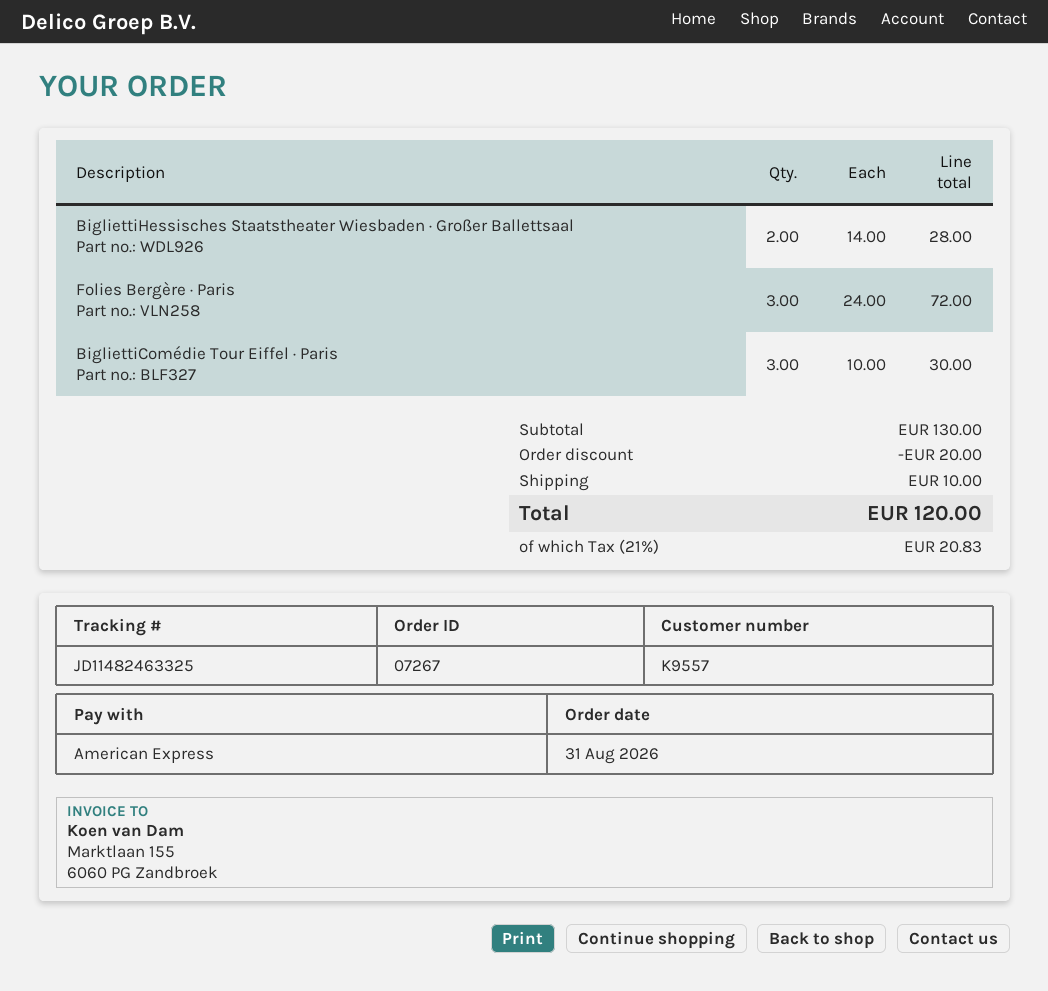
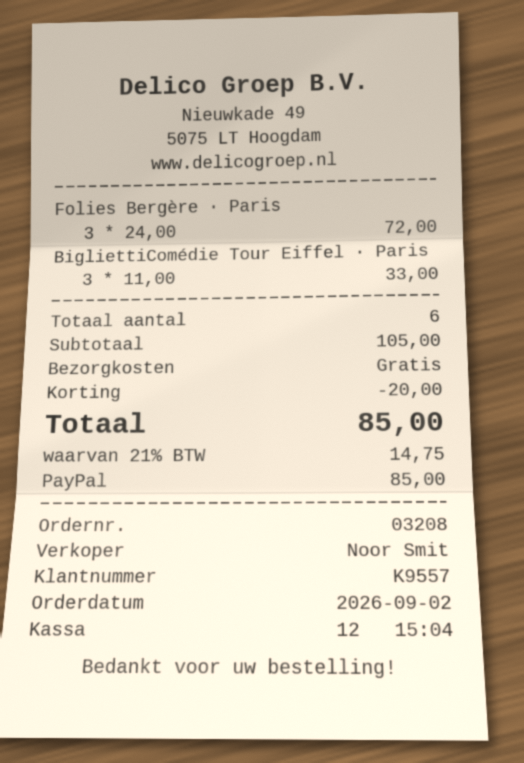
order number: 07267 -> 03208
order date: 2026-08-31 -> 2026-09-02
payment method: American Express -> PayPal
BigliettiHessisches Staatstheater Wiesbaden · Großer Ballettsaal: 2 x 14.00 = 28.00 -> none
BigliettiComédie Tour Eiffel · Paris: 3 x 10.00 = 30.00 -> 3 x 11.00 = 33.00
subtotal: 130.00 -> 105.00
shipping: 10.00 -> 0.00
tax: 21% = 20.83 -> 21% = 14.75
total: 120.00 -> 85.00

